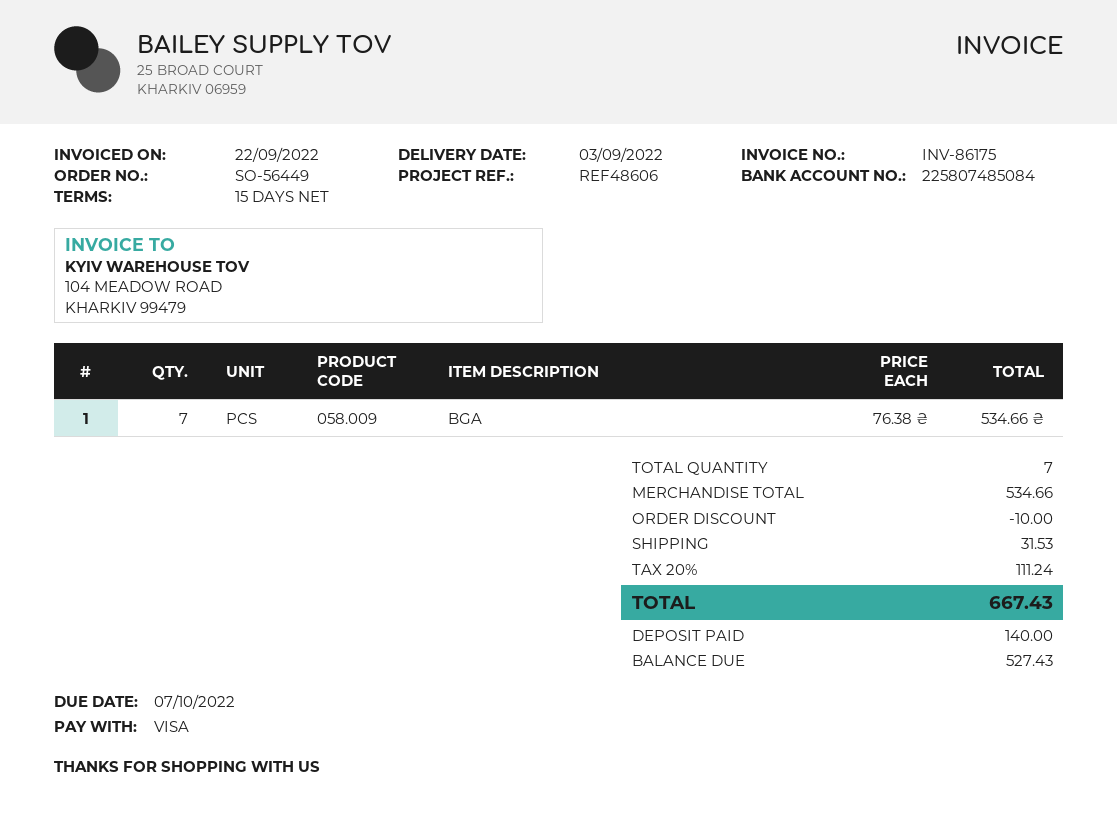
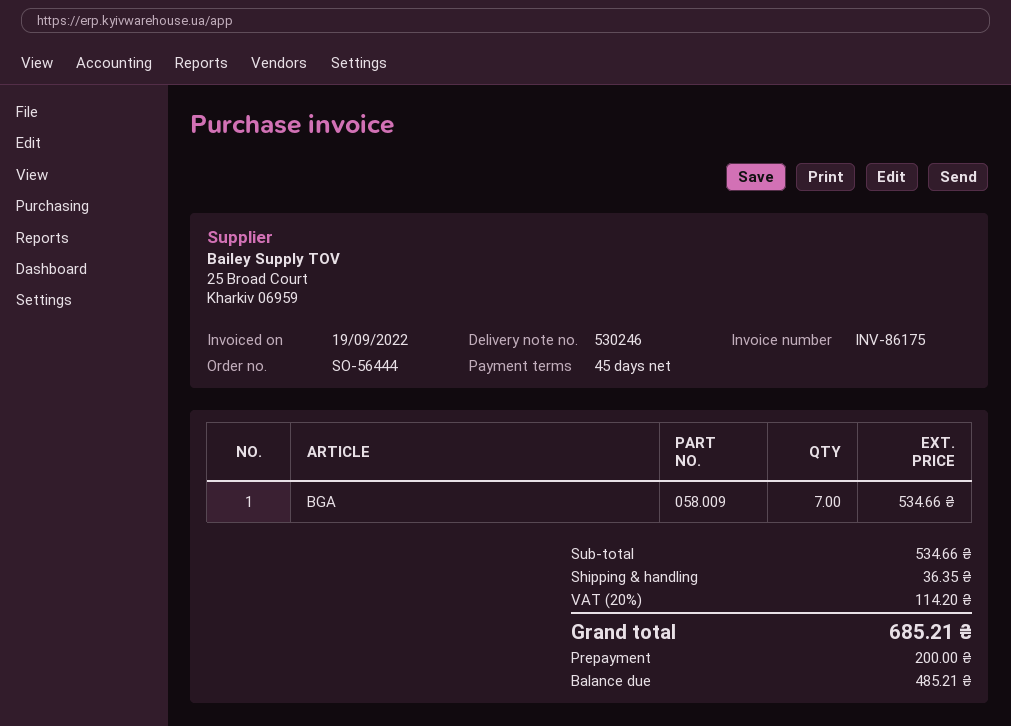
order number: SO-56449 -> SO-56444
invoice date: 2022-09-22 -> 2022-09-19
payment terms: 15 days -> 45 days
discount: 10.00 -> none
shipping: 31.53 -> 36.35
tax: 20% = 111.24 -> 20% = 114.20
total: 667.43 -> 685.21
deposit: 140.00 -> 200.00
balance: 527.43 -> 485.21

